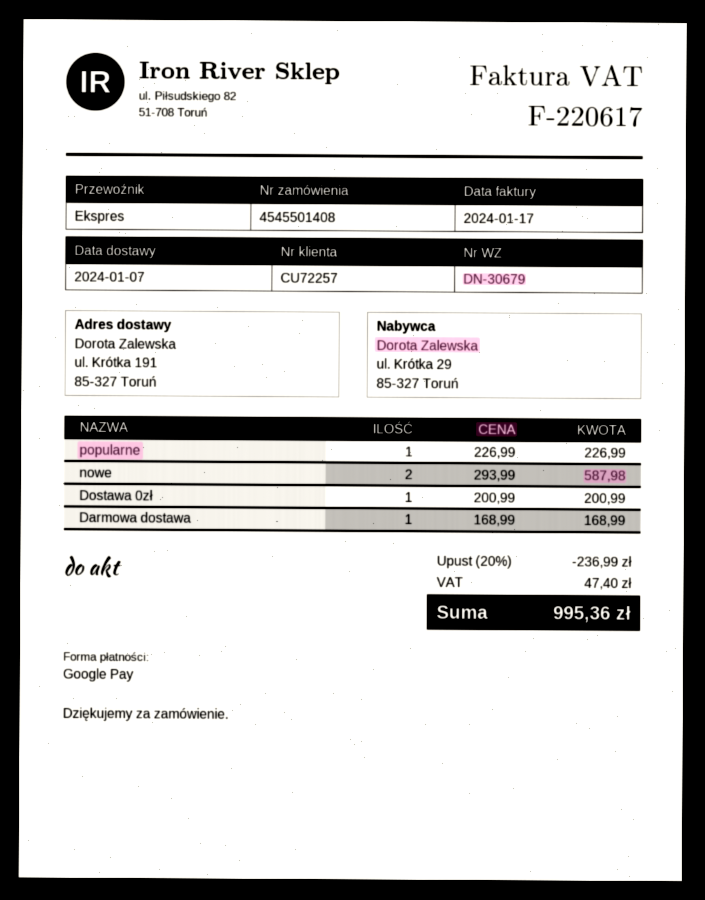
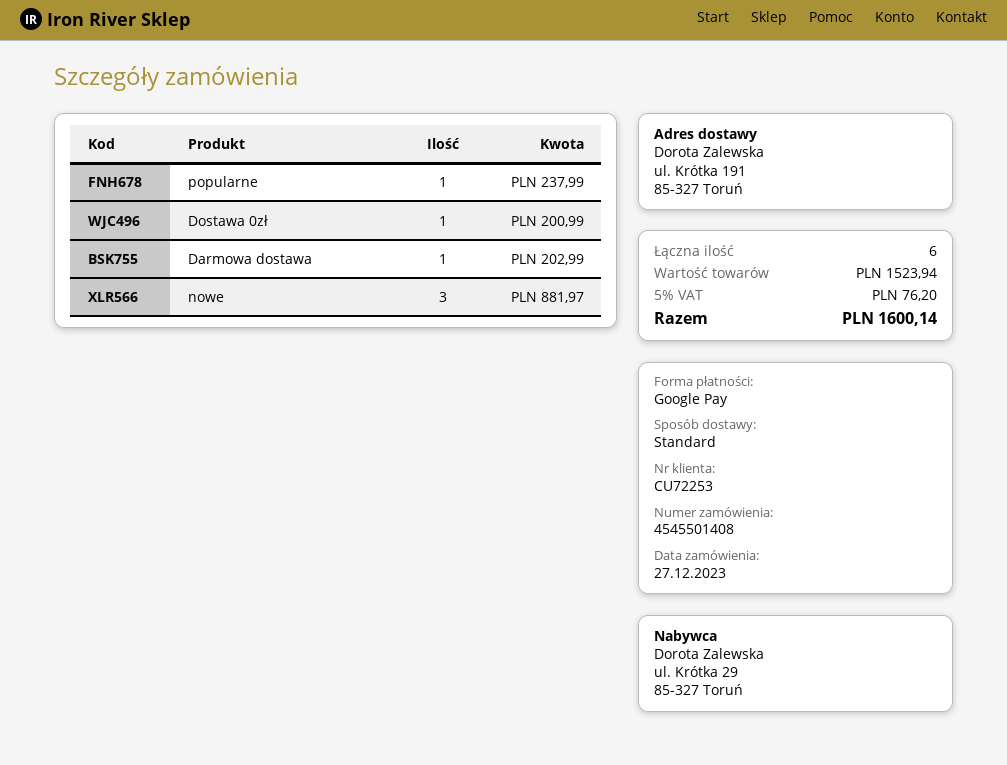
customer number: CU72257 -> CU72253
shipping method: express -> standard
popularne: 1 for 226.99 -> 1 for 237.99
nowe: 2 for 587.98 -> 3 for 881.97
Darmowa dostawa: 1 for 168.99 -> 1 for 202.99
discount: 20% = 236.99 -> none
tax: 47.40 -> 76.20
total: 995.36 -> 1600.14

